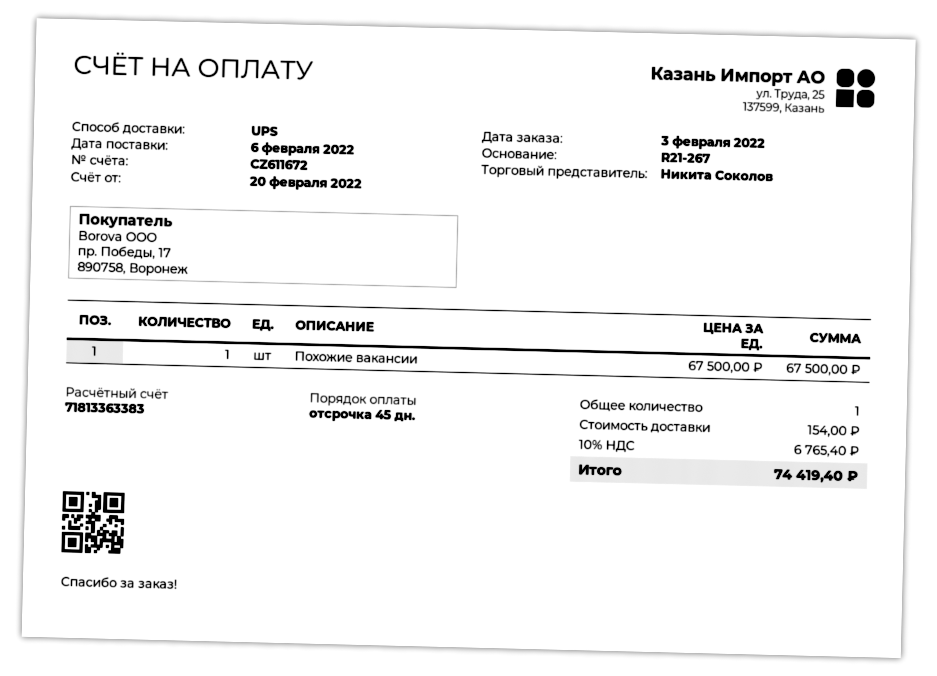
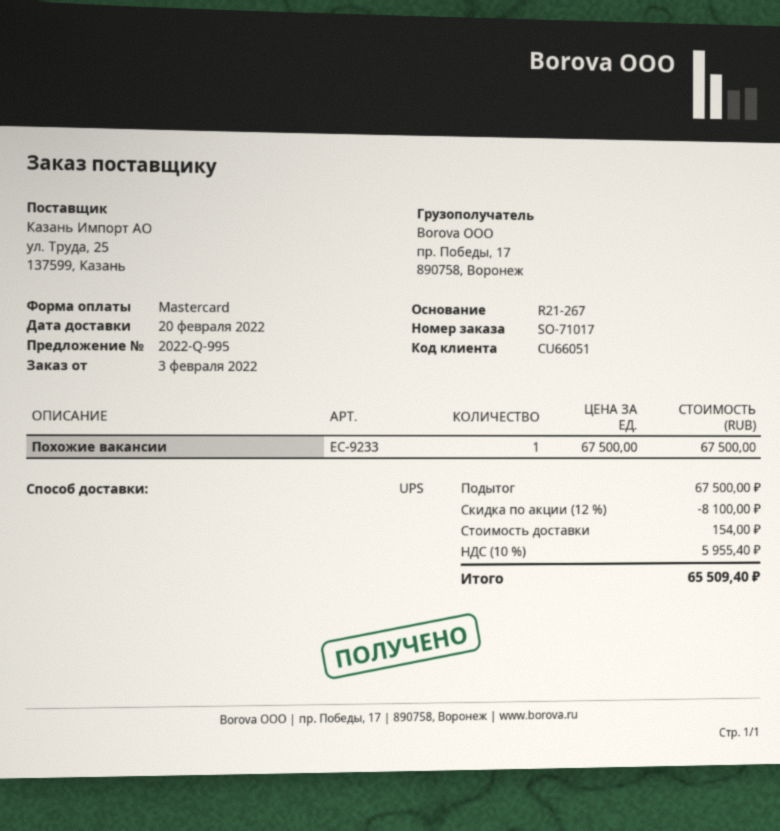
delivery date: 2022-02-06 -> 2022-02-20
discount: none -> 12% = 8100.00
tax: 10% = 6765.40 -> 10% = 5955.40
total: 74419.40 -> 65509.40

